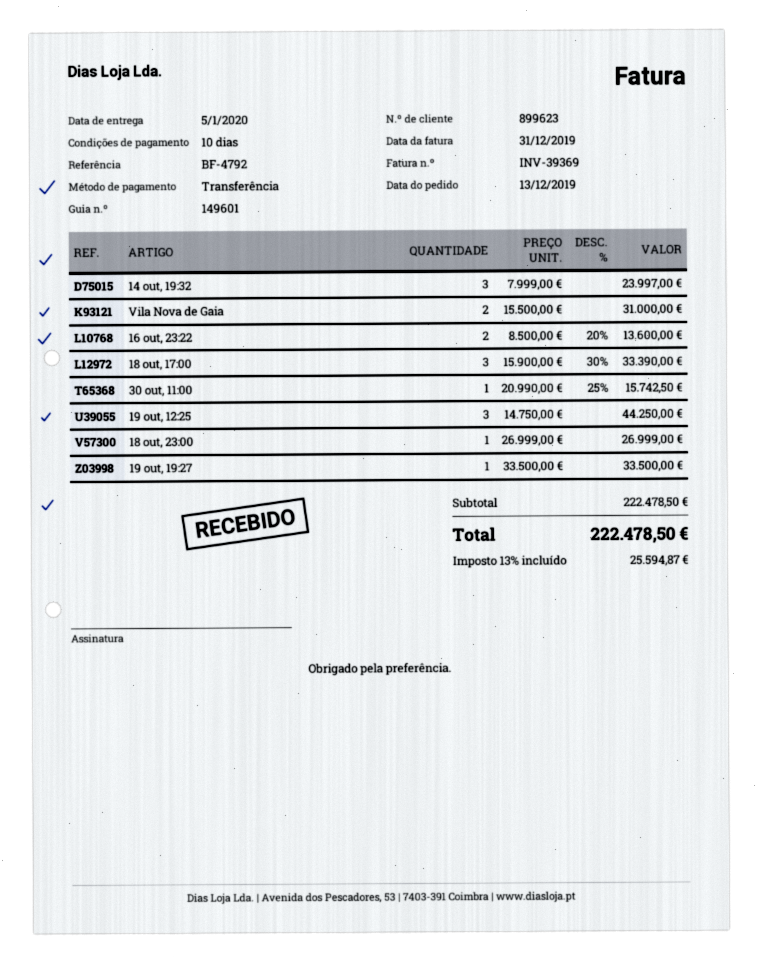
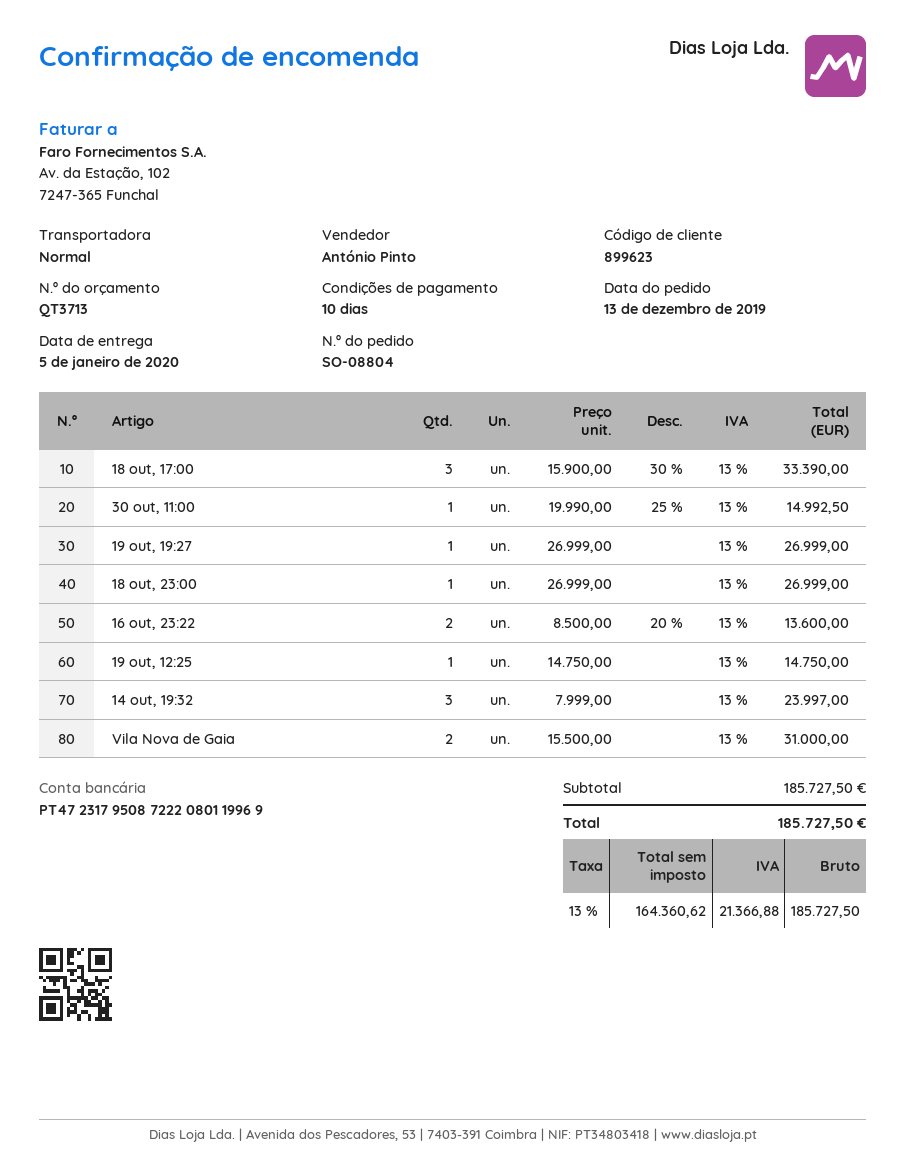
30 out, 11:00: 1 x 20990.00 - 25% = 15742.50 -> 1 x 19990.00 - 25% = 14992.50
19 out, 12:25: 3 x 14750.00 = 44250.00 -> 1 x 14750.00 = 14750.00
19 out, 19:27: 1 x 33500.00 = 33500.00 -> 1 x 26999.00 = 26999.00
subtotal: 222478.50 -> 185727.50
tax: 13% = 25594.87 -> 13% = 21366.88
total: 222478.50 -> 185727.50

